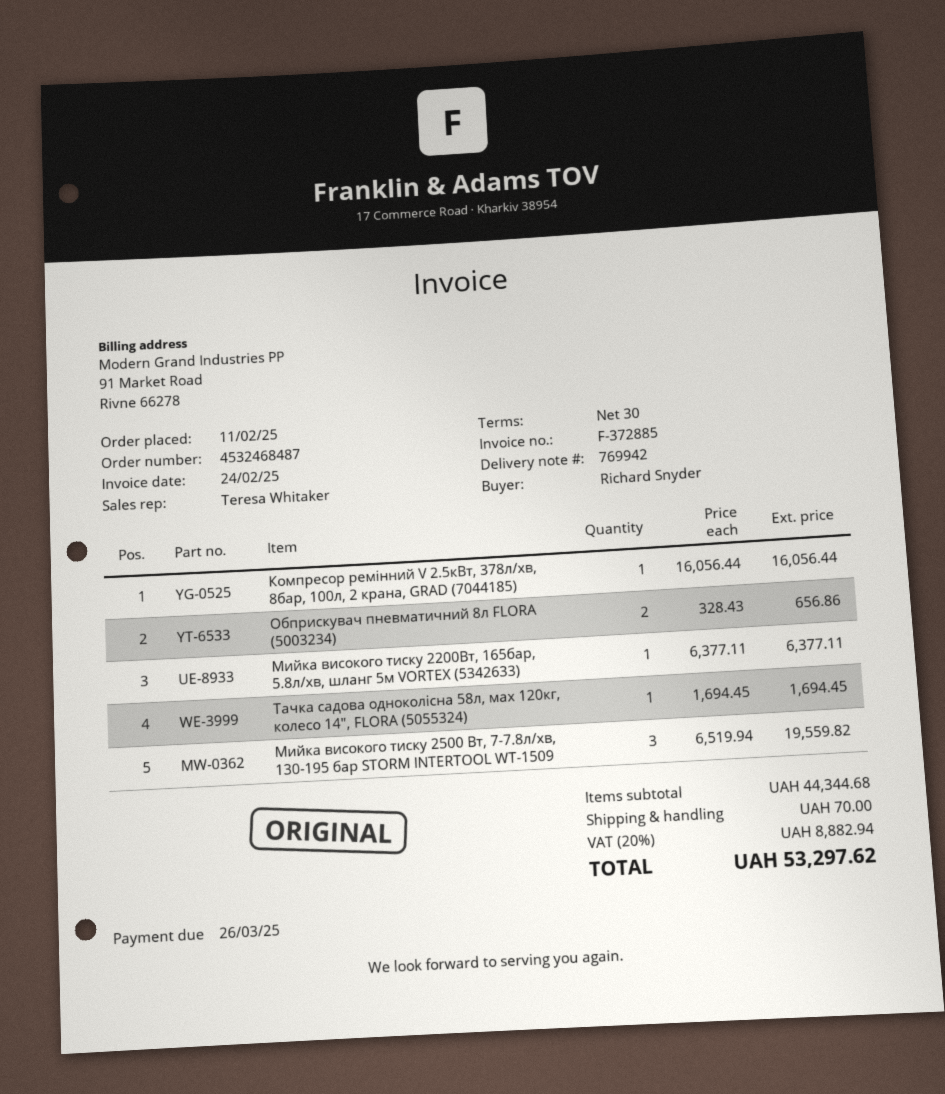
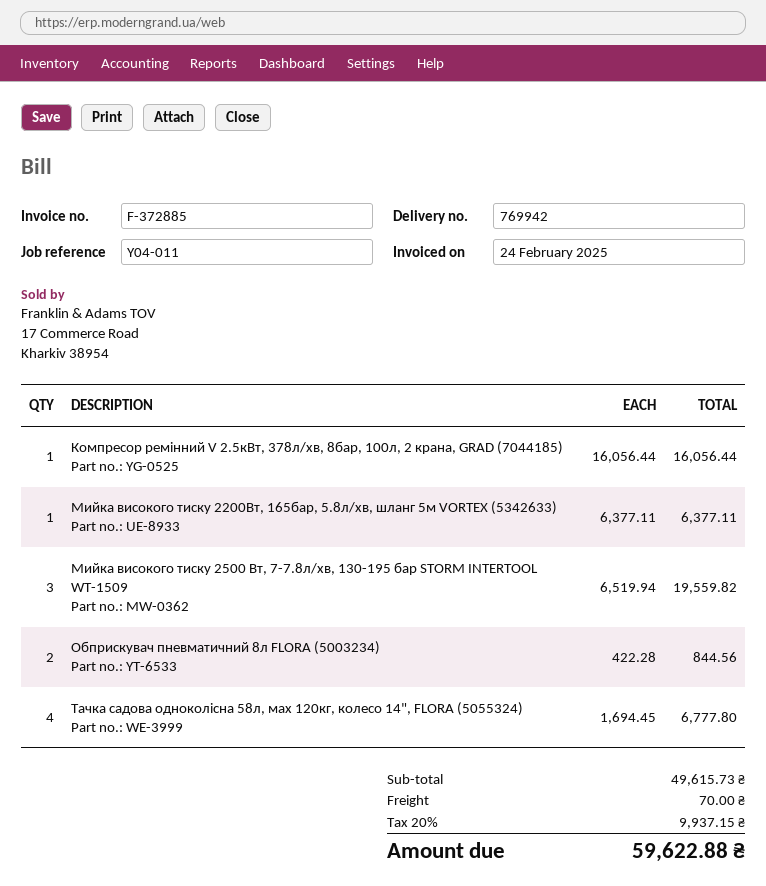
Обприскувач пневматичний 8л FLORA (5003234): 2 x 328.43 = 656.86 -> 2 x 422.28 = 844.56
Тачка садова одноколісна 58л, мах 120кг, колесо 14", FLORA (5055324): 1 x 1694.45 = 1694.45 -> 4 x 1694.45 = 6777.80
subtotal: 44344.68 -> 49615.73
tax: 20% = 8882.94 -> 20% = 9937.15
total: 53297.62 -> 59622.88

